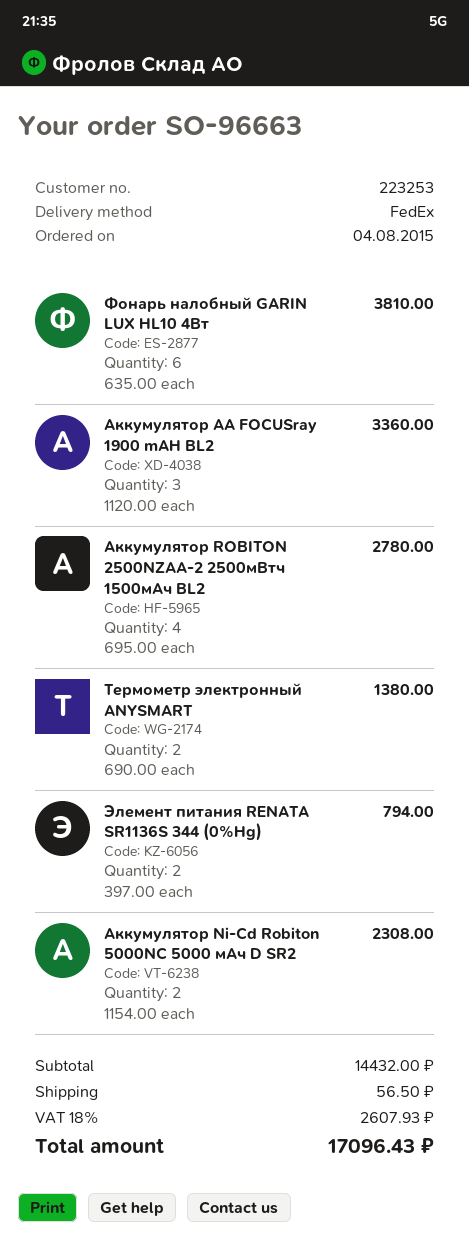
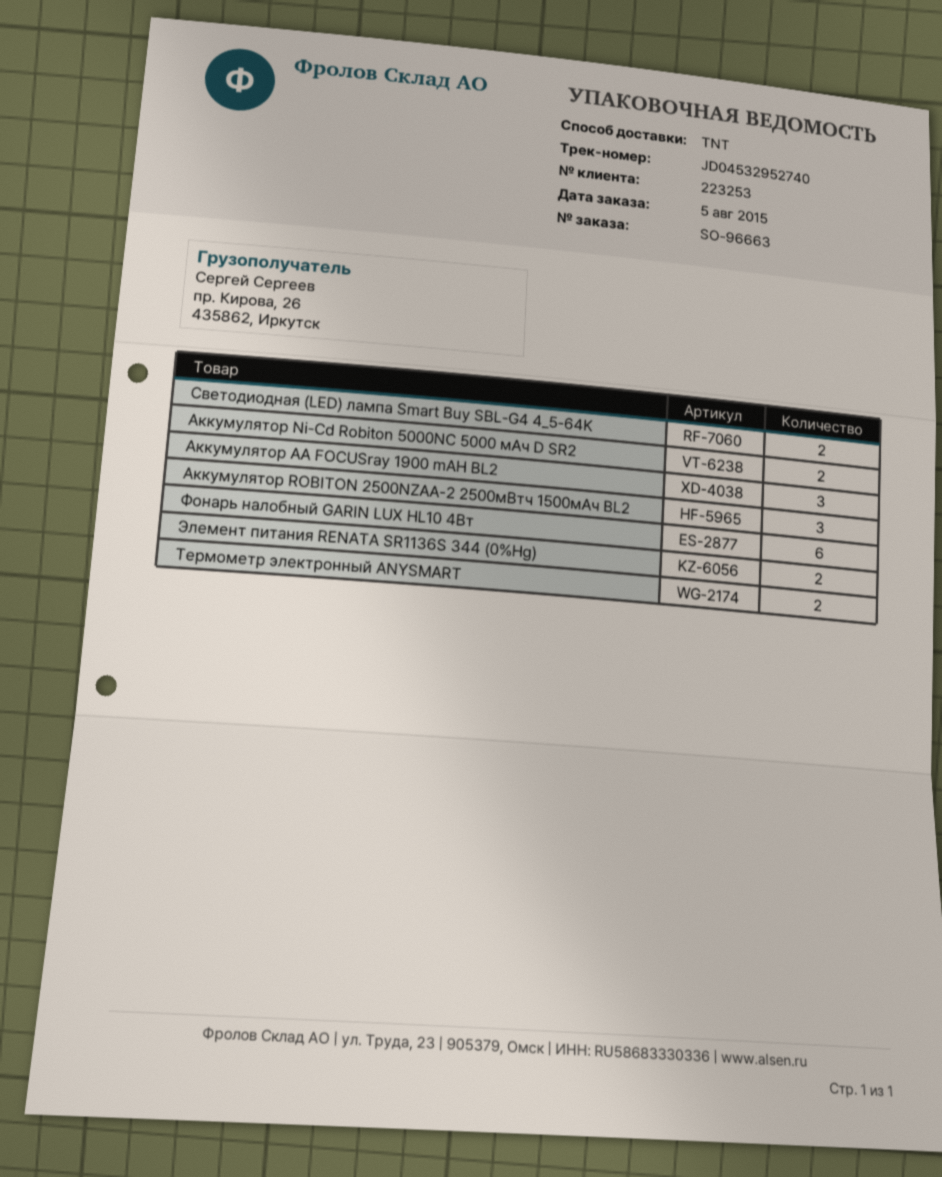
order date: 2015-08-04 -> 2015-08-05
shipping method: FedEx -> TNT
Аккумулятор ROBITON 2500NZAA-2 2500мВтч 1500мАч BL2: 4 -> 3
Светодиодная (LED) лампа Smart Buy SBL-G4 4_5-64K: none -> 2

